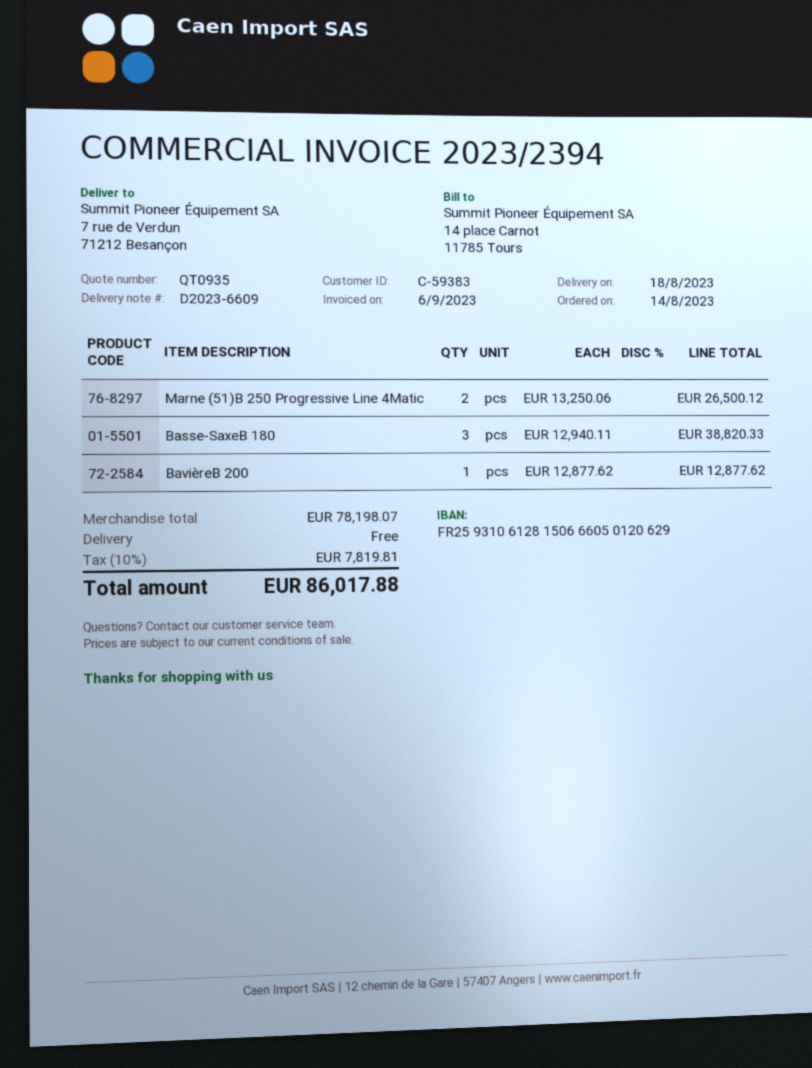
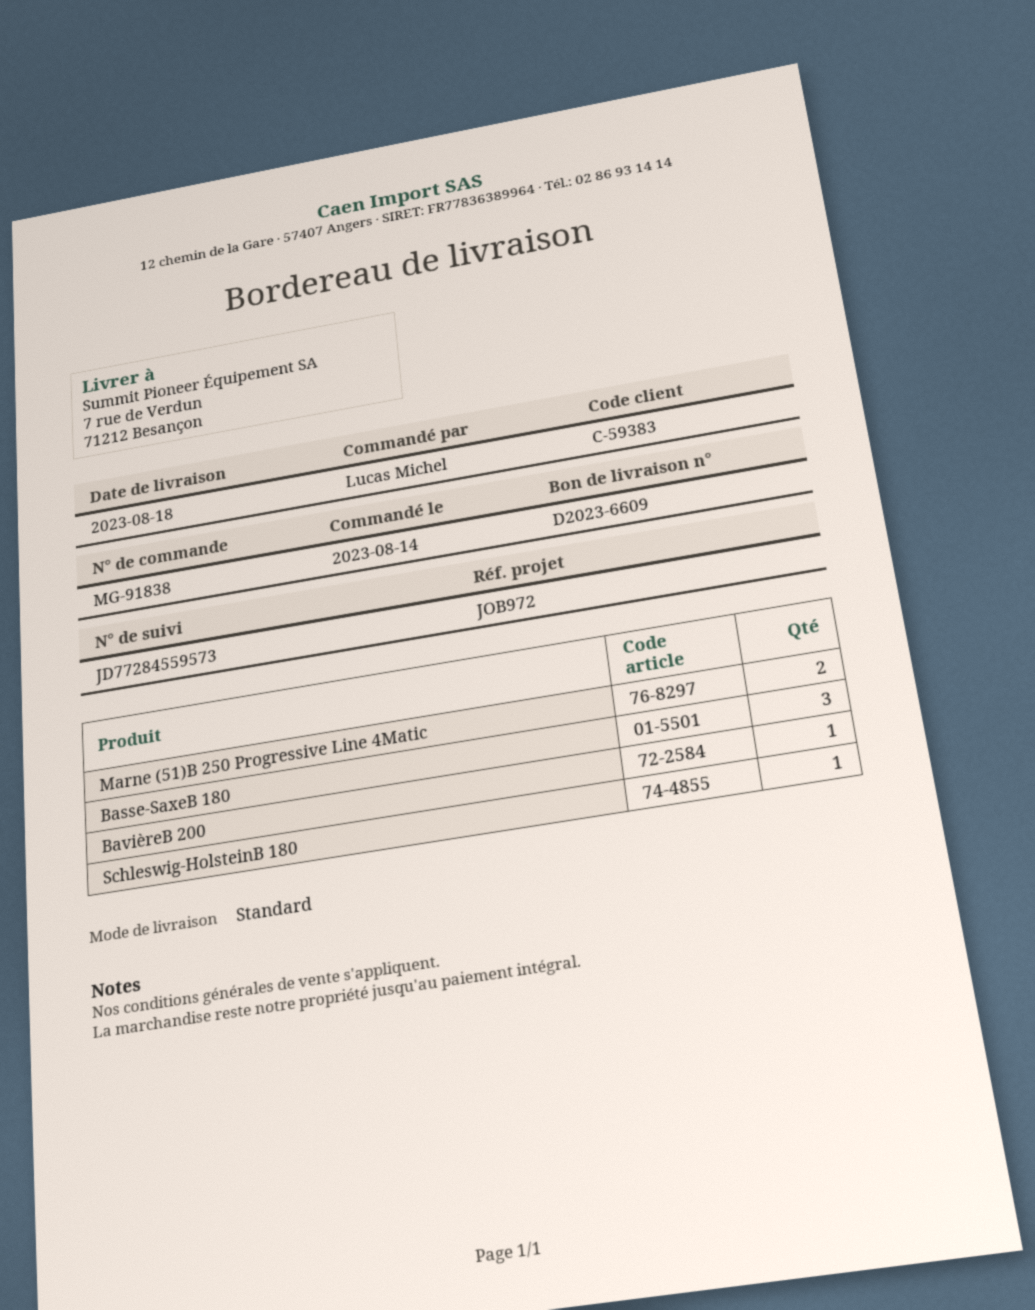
Schleswig-HolsteinB 180: none -> 1

